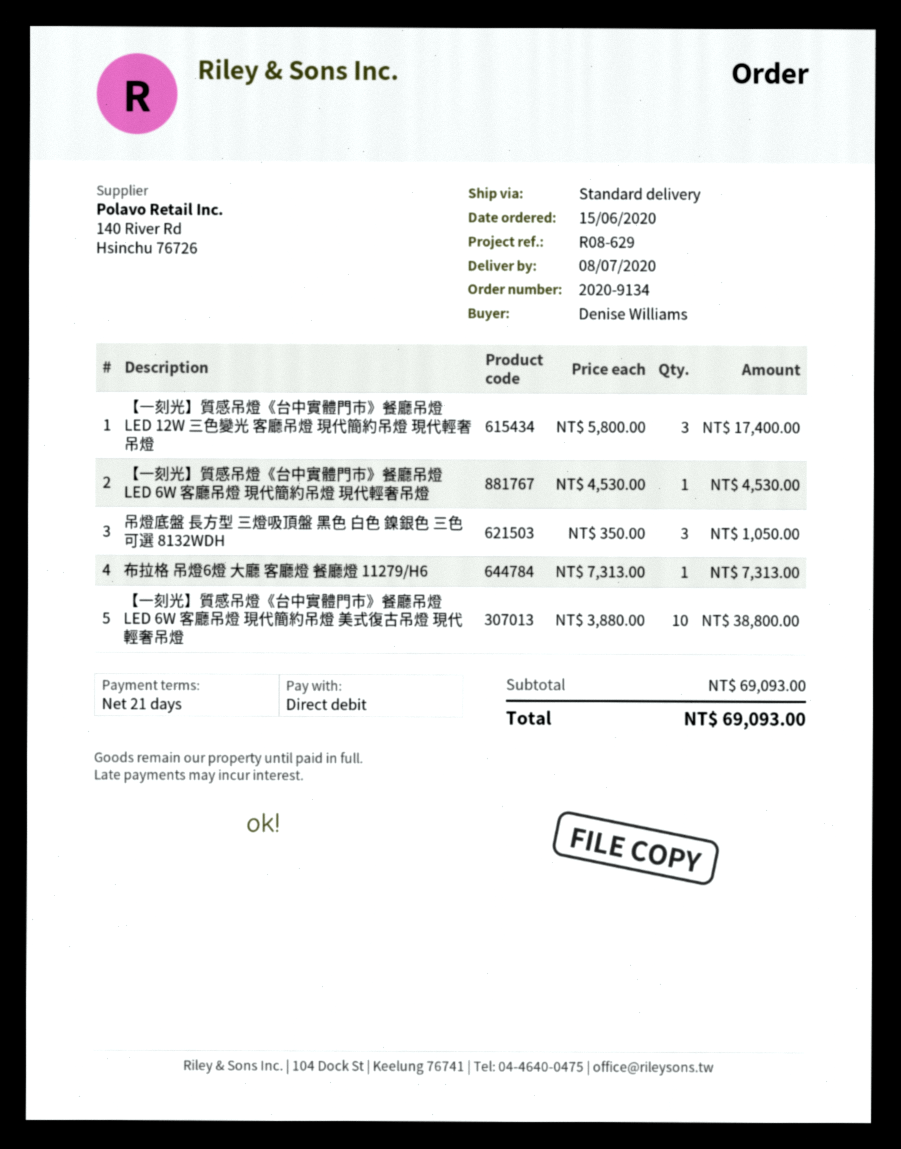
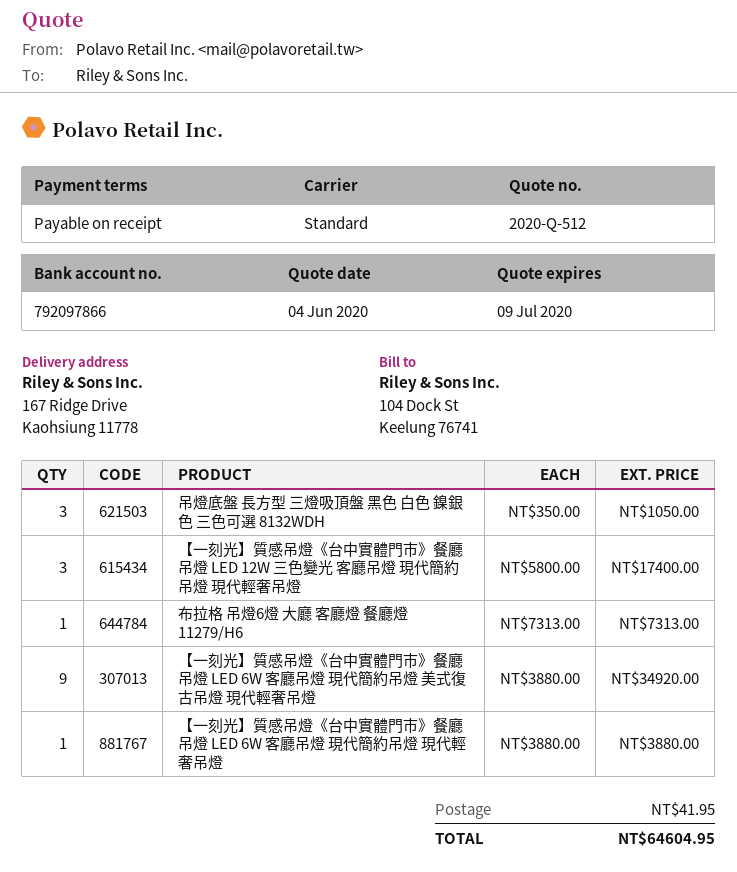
payment terms: 21 days -> on receipt
【一刻光】質感吊燈《台中實體門市》餐廳吊燈 LED 6W 客廳吊燈 現代簡約吊燈 現代輕奢吊燈: 1 x 4530.00 = 4530.00 -> 1 x 3880.00 = 3880.00
【一刻光】質感吊燈《台中實體門市》餐廳吊燈 LED 6W 客廳吊燈 現代簡約吊燈 美式復古吊燈 現代輕奢吊燈: 10 x 3880.00 = 38800.00 -> 9 x 3880.00 = 34920.00
shipping: none -> 41.95
total: 69093.00 -> 64604.95

